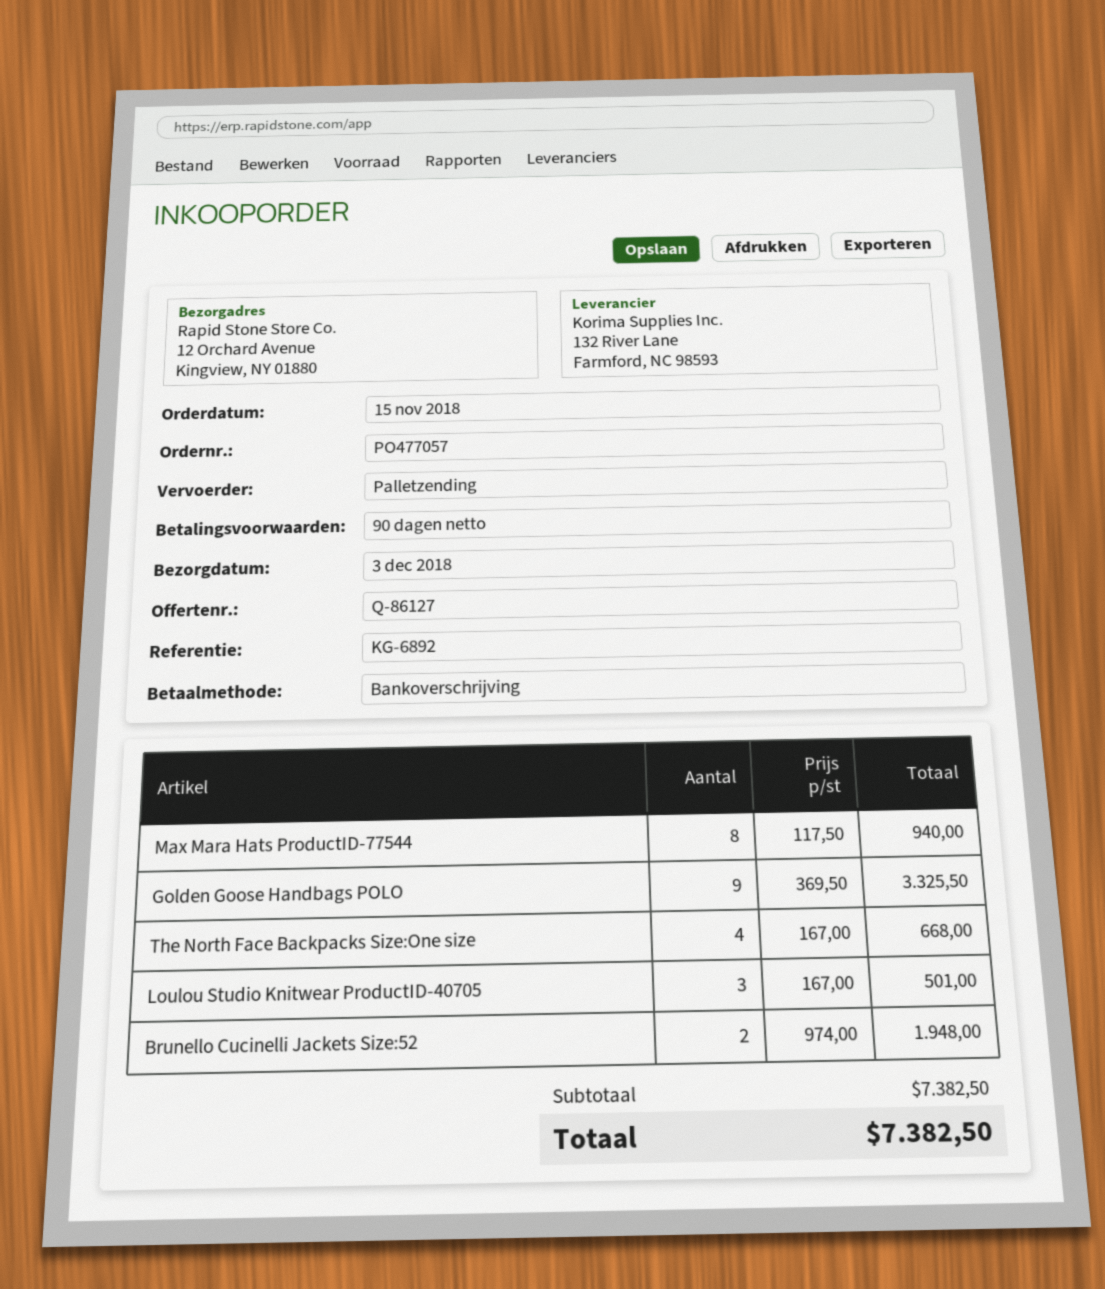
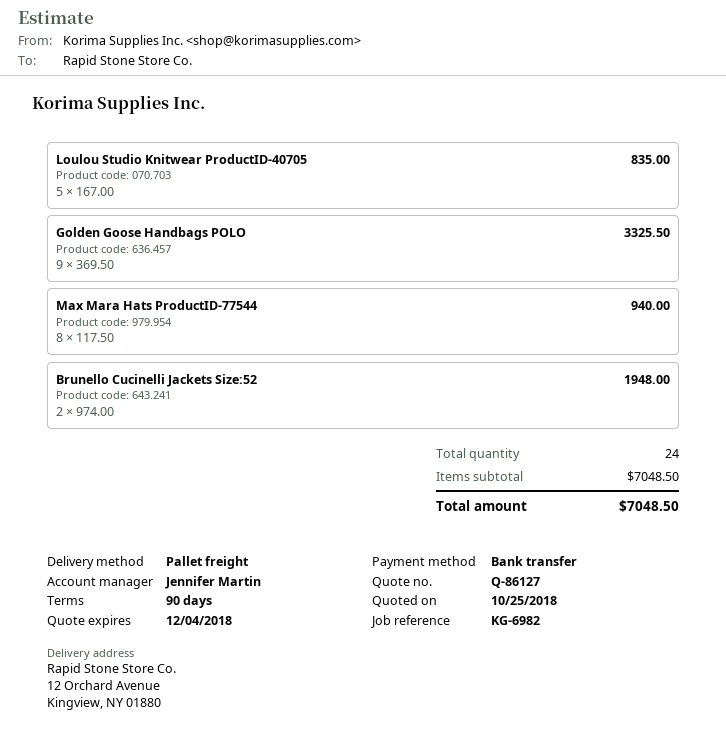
reference: KG-6892 -> KG-6982
The North Face Backpacks Size:One size: 4 x 167.00 = 668.00 -> none
Loulou Studio Knitwear ProductID-40705: 3 x 167.00 = 501.00 -> 5 x 167.00 = 835.00
subtotal: 7382.50 -> 7048.50
total: 7382.50 -> 7048.50

